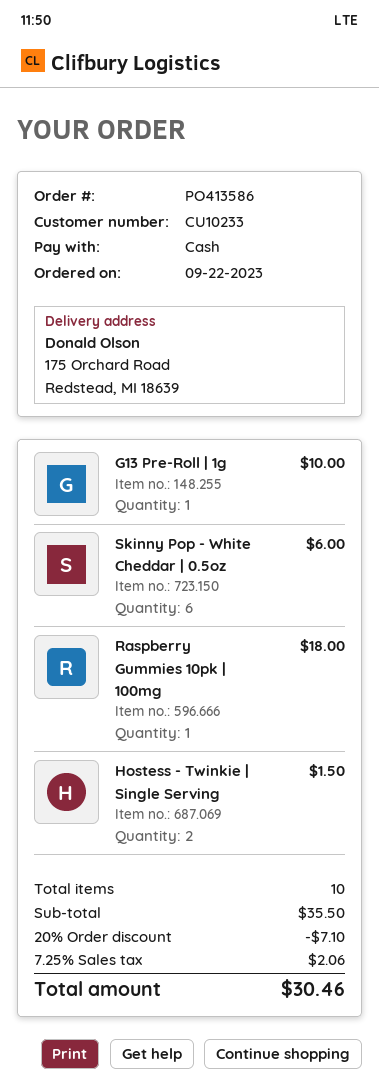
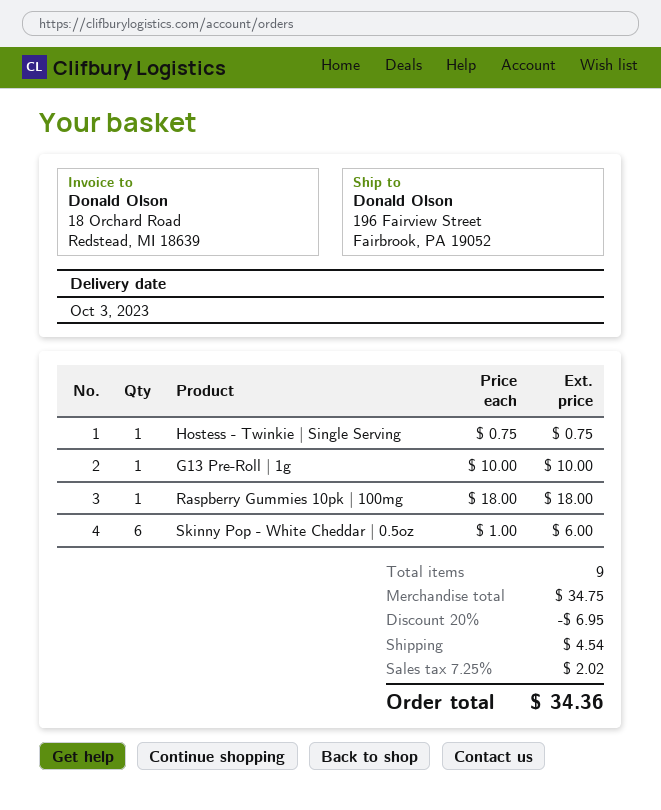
ship to: 175 Orchard Road, Redstead, MI 18639 -> 196 Fairview Street, Fairbrook, PA 19052
Hostess - Twinkie | Single Serving: 2 for 1.50 -> 1 for 0.75
total quantity: 10 -> 9
subtotal: 35.50 -> 34.75
discount: 20% = 7.10 -> 20% = 6.95
shipping: none -> 4.54
tax: 7.25% = 2.06 -> 7.25% = 2.02
total: 30.46 -> 34.36

